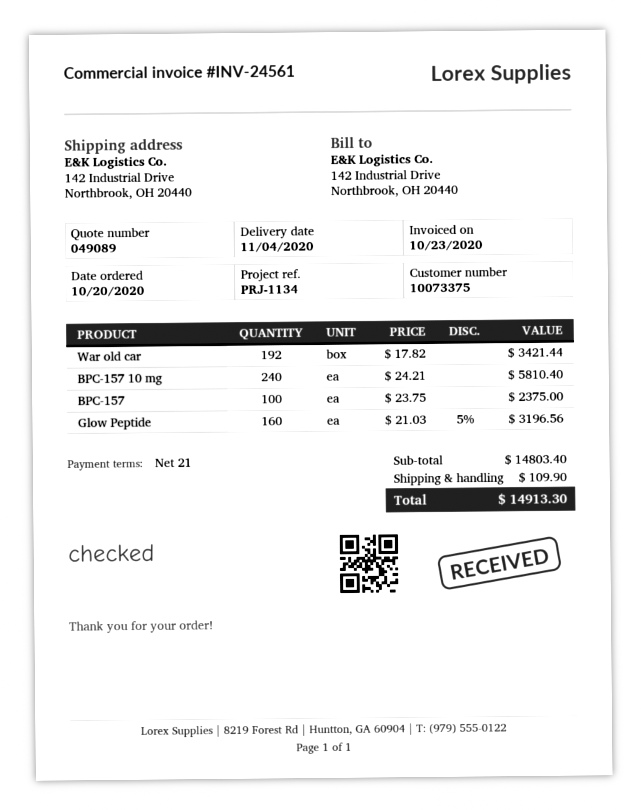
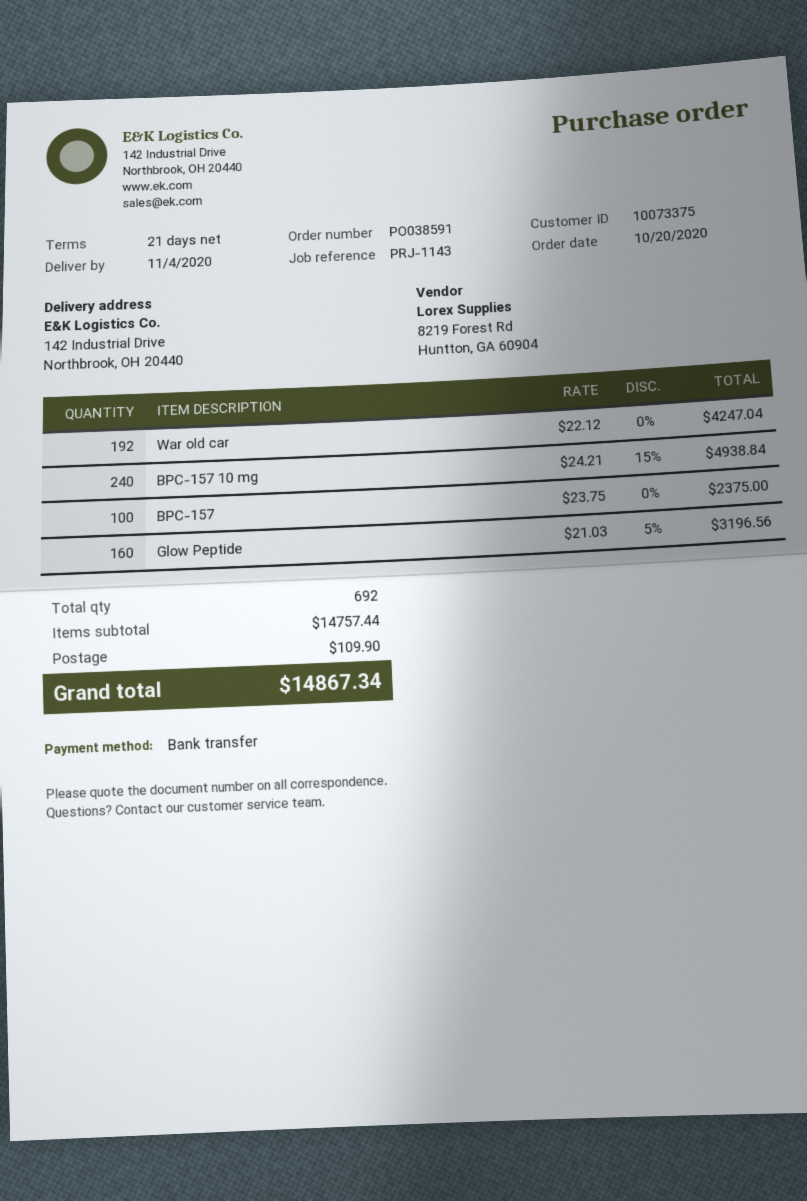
reference: PRJ-1134 -> PRJ-1143
War old car: 192 x 17.82 = 3421.44 -> 192 x 22.12 = 4247.04
BPC-157 10 mg: 240 x 24.21 = 5810.40 -> 240 x 24.21 - 15% = 4938.84
subtotal: 14803.40 -> 14757.44
total: 14913.30 -> 14867.34

